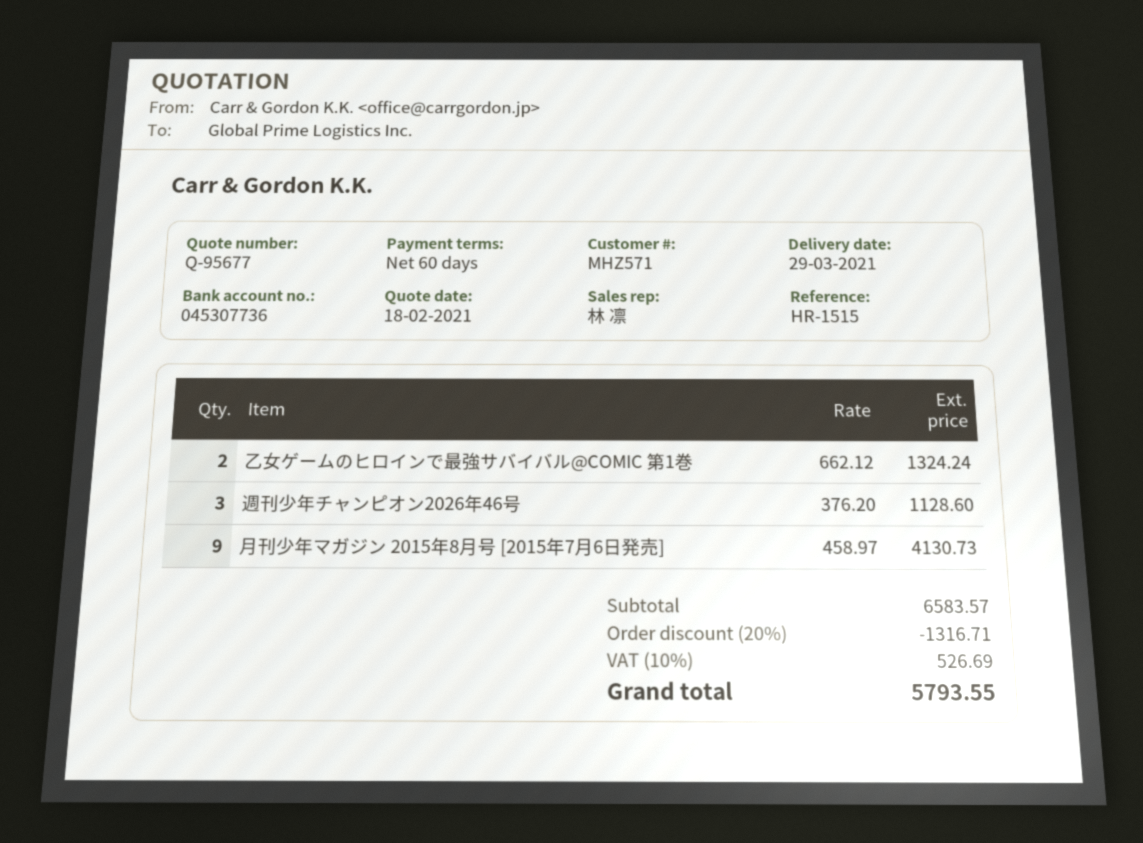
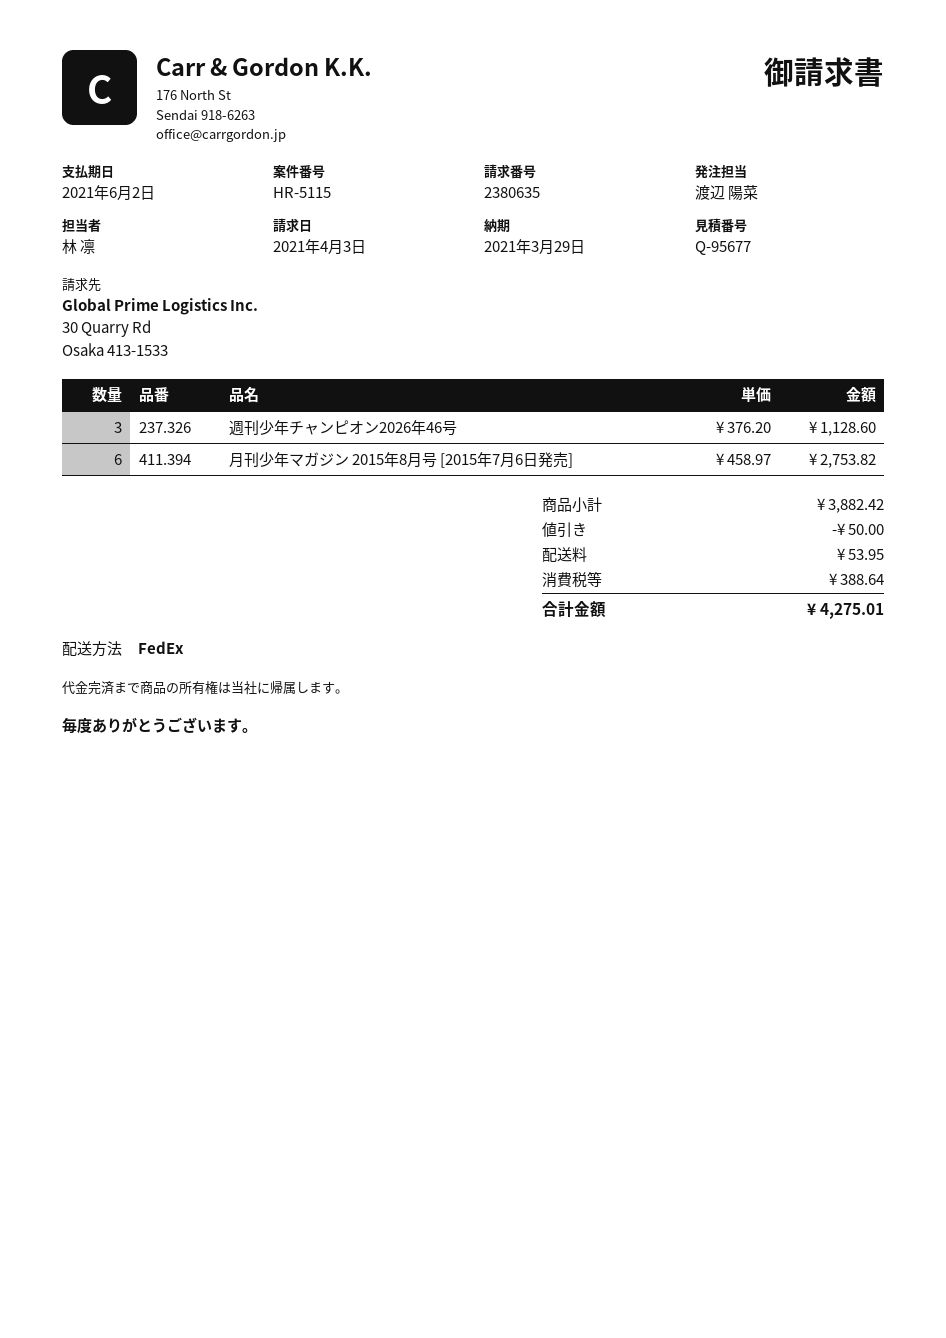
reference: HR-1515 -> HR-5115
乙女ゲームのヒロインで最強サバイバル@COMIC 第1巻: 2 x 662.12 = 1324.24 -> none
月刊少年マガジン 2015年8月号 [2015年7月6日発売]: 9 x 458.97 = 4130.73 -> 6 x 458.97 = 2753.82
subtotal: 6583.57 -> 3882.42
discount: 1316.71 -> 50.00
shipping: none -> 53.95
tax: 526.69 -> 388.64
total: 5793.55 -> 4275.01

